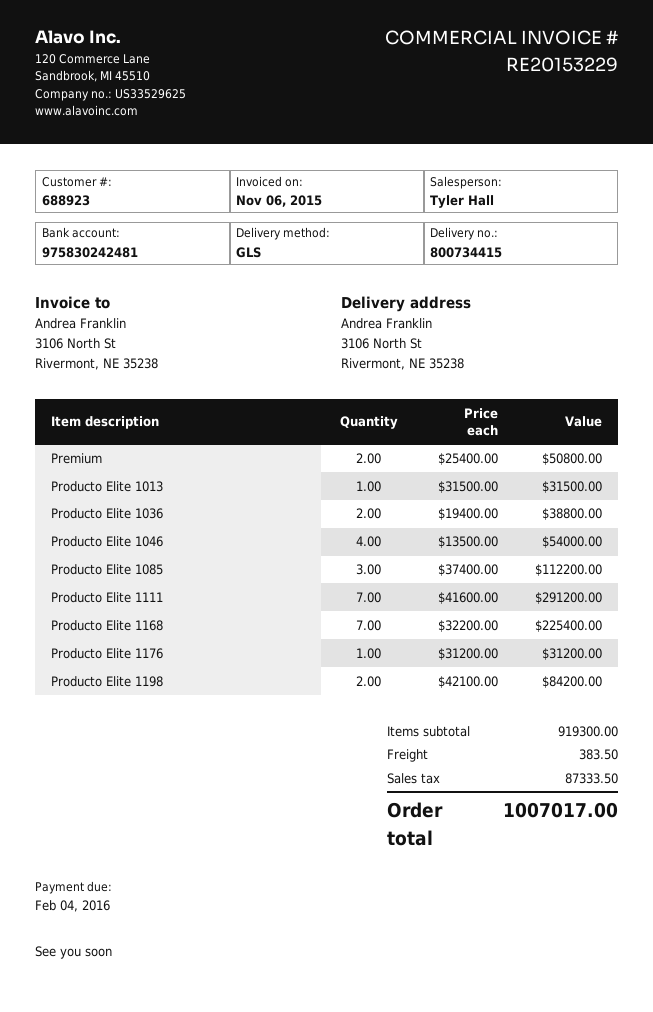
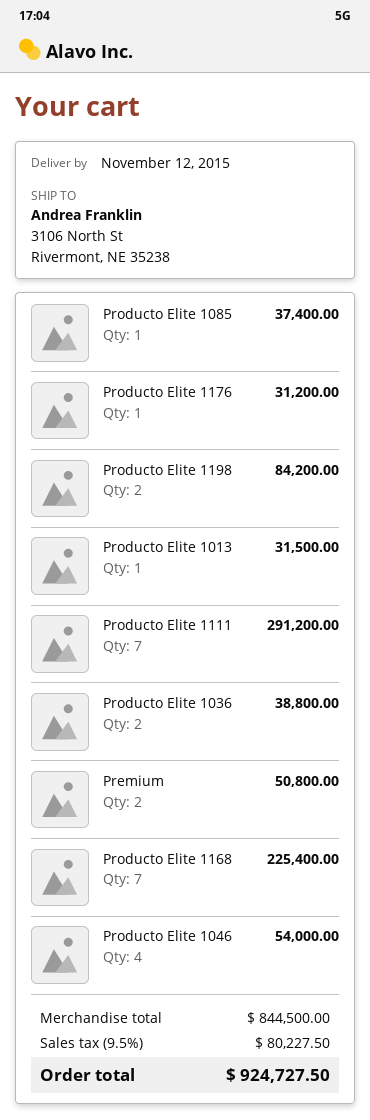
Producto Elite 1085: 3 for 112200.00 -> 1 for 37400.00
subtotal: 919300.00 -> 844500.00
shipping: 383.50 -> none
tax: 87333.50 -> 80227.50
total: 1007017.00 -> 924727.50

